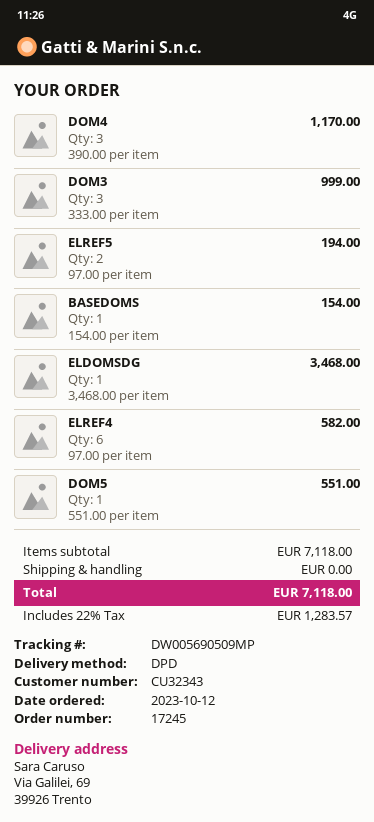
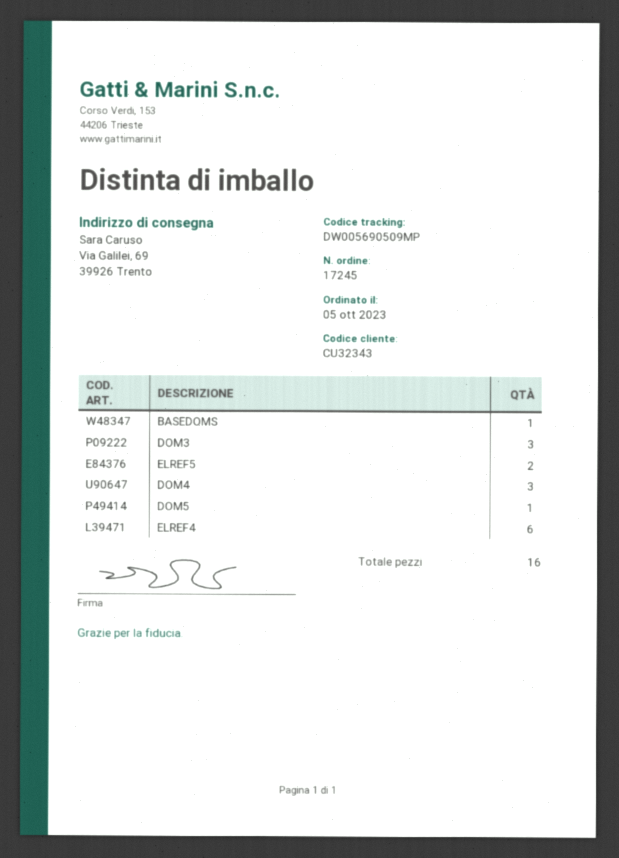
order date: 2023-10-12 -> 2023-10-05
ELDOMSDG: 1 -> none

